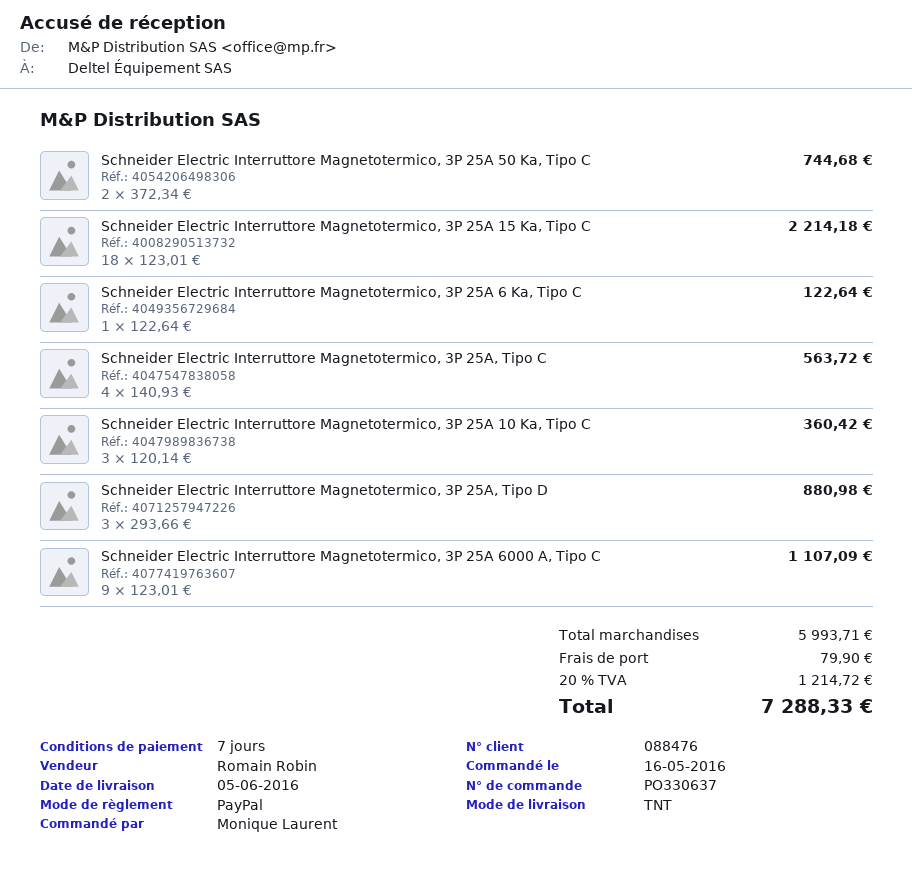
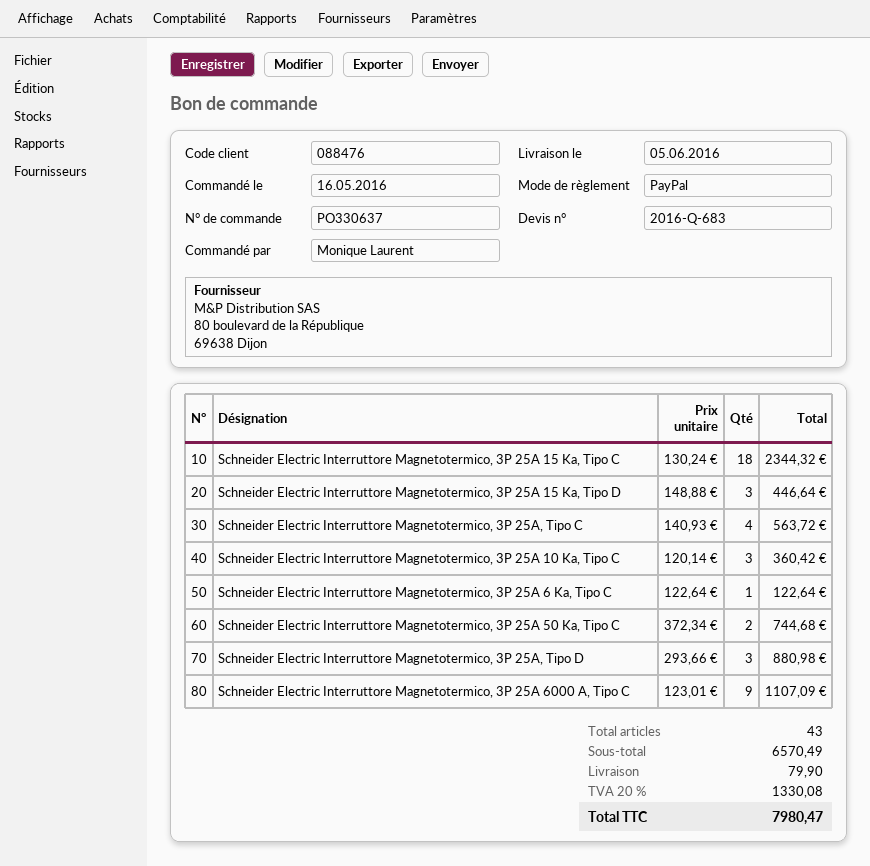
Schneider Electric Interruttore Magnetotermico, 3P 25A 15 Ka, Tipo C: 18 x 123.01 = 2214.18 -> 18 x 130.24 = 2344.32
Schneider Electric Interruttore Magnetotermico, 3P 25A 15 Ka, Tipo D: none -> 3 x 148.88 = 446.64
subtotal: 5993.71 -> 6570.49
tax: 20% = 1214.72 -> 20% = 1330.08
total: 7288.33 -> 7980.47

